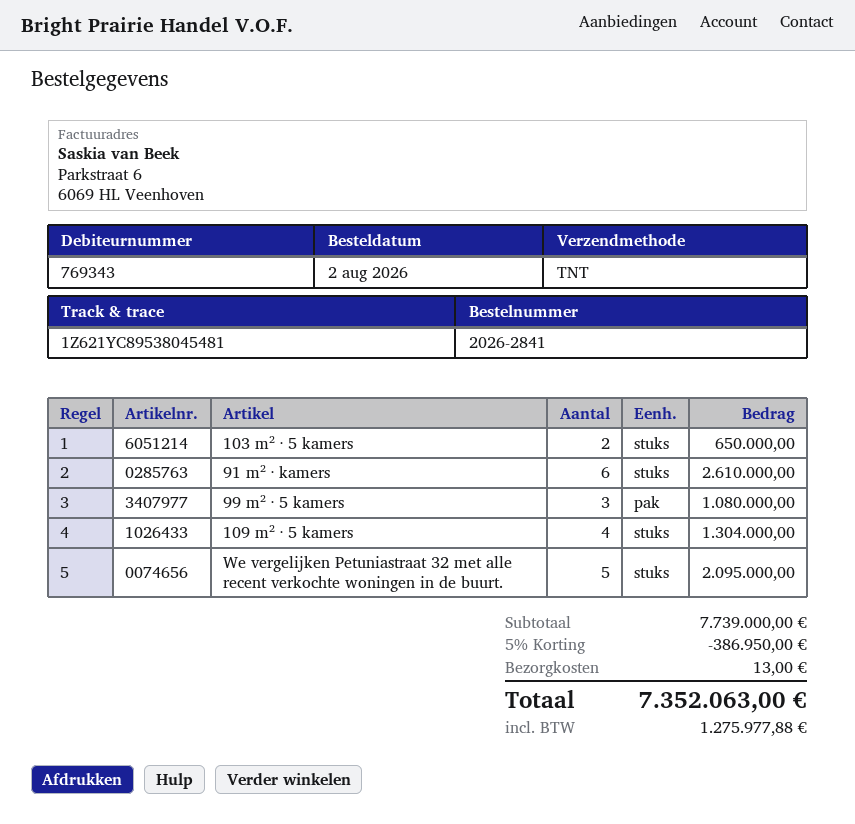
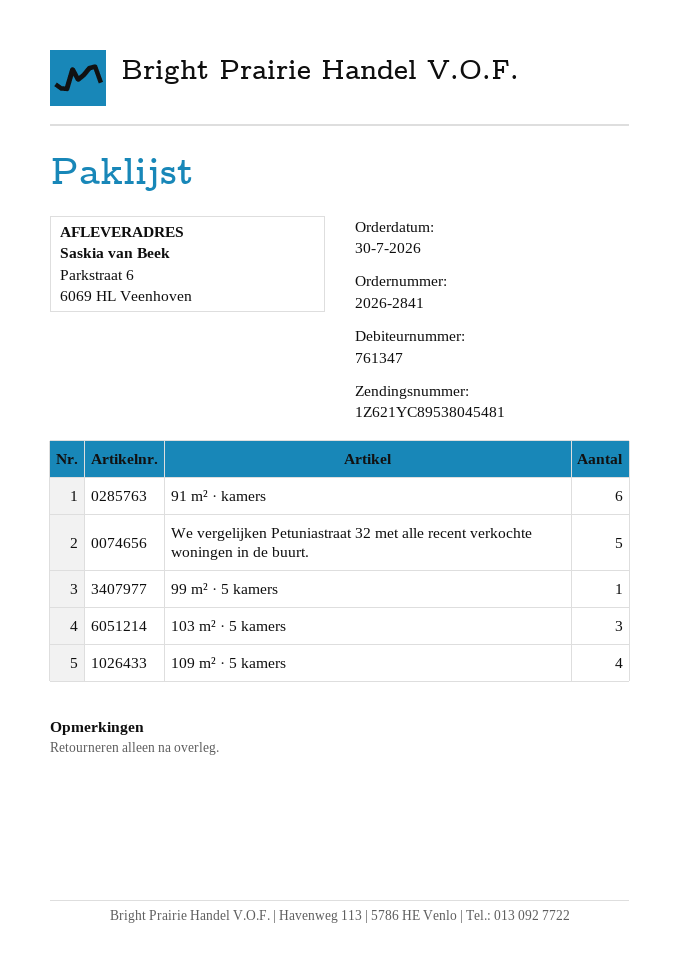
order date: 2026-08-02 -> 2026-07-30
customer number: 769343 -> 761347
103 m² · 5 kamers: 2 -> 3
99 m² · 5 kamers: 3 -> 1

